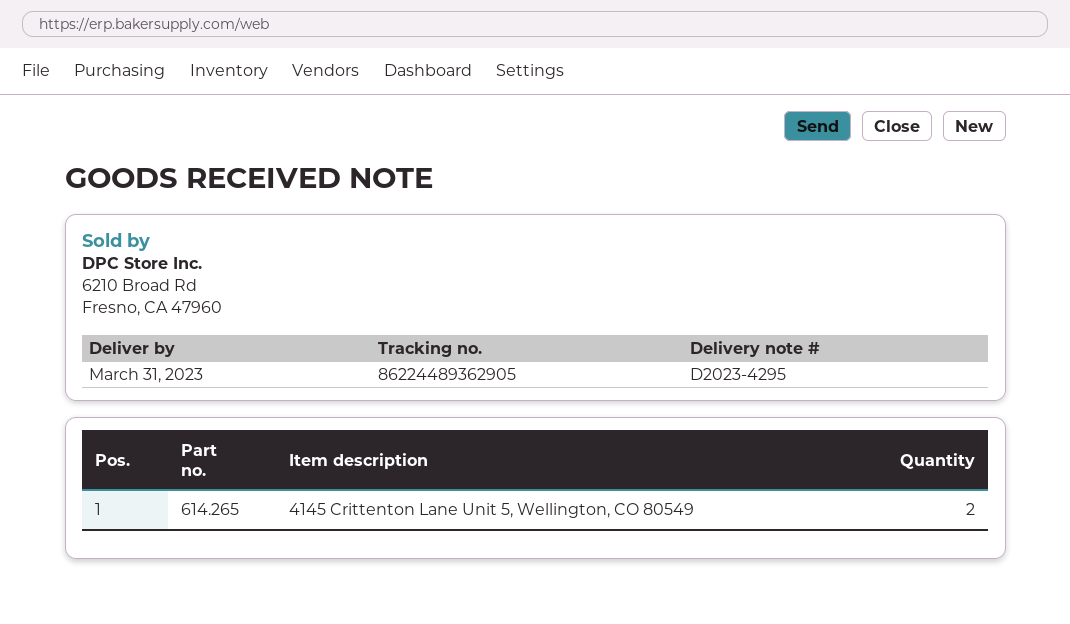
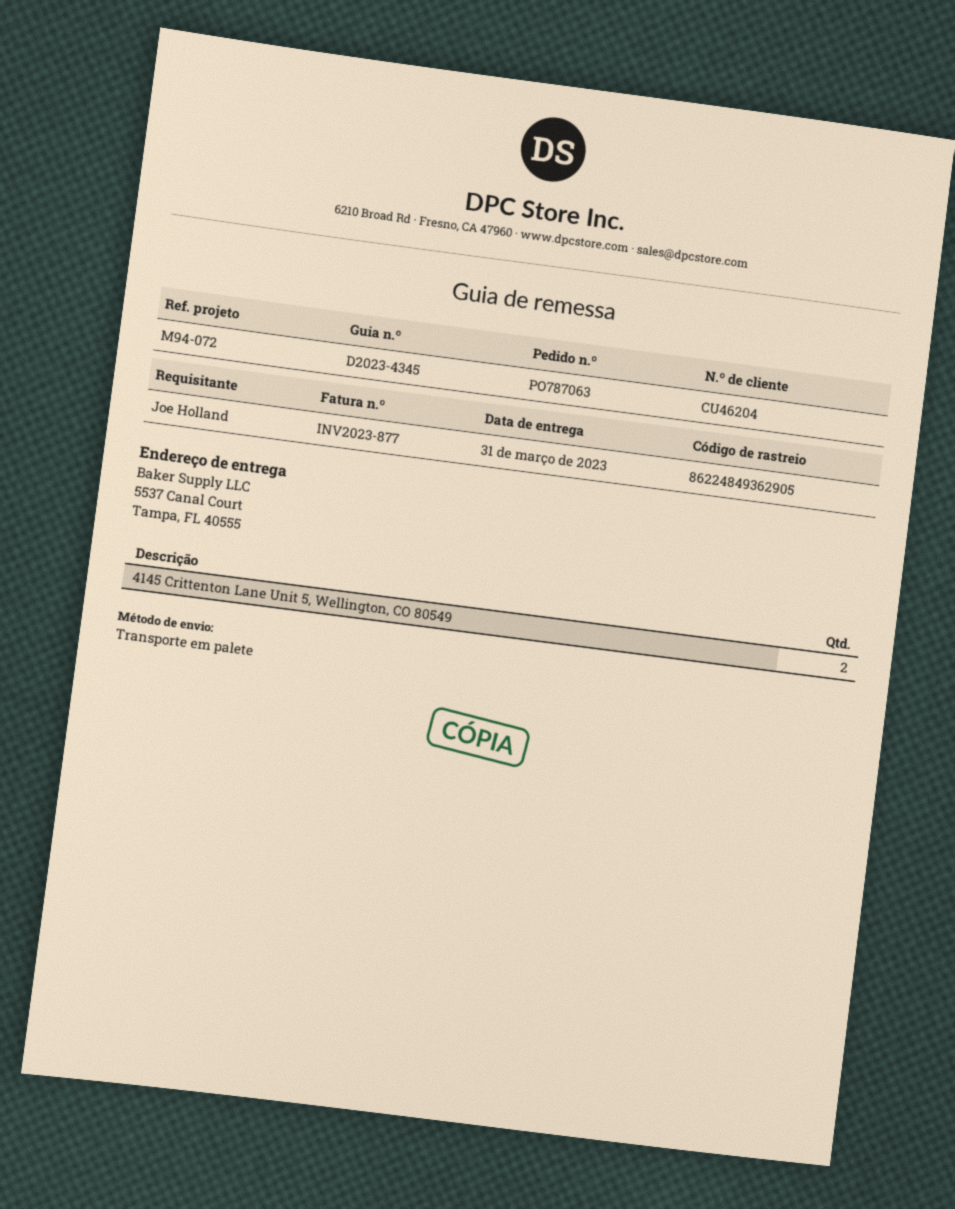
delivery note number: D2023-4295 -> D2023-4345
tracking number: 86224489362905 -> 86224849362905

